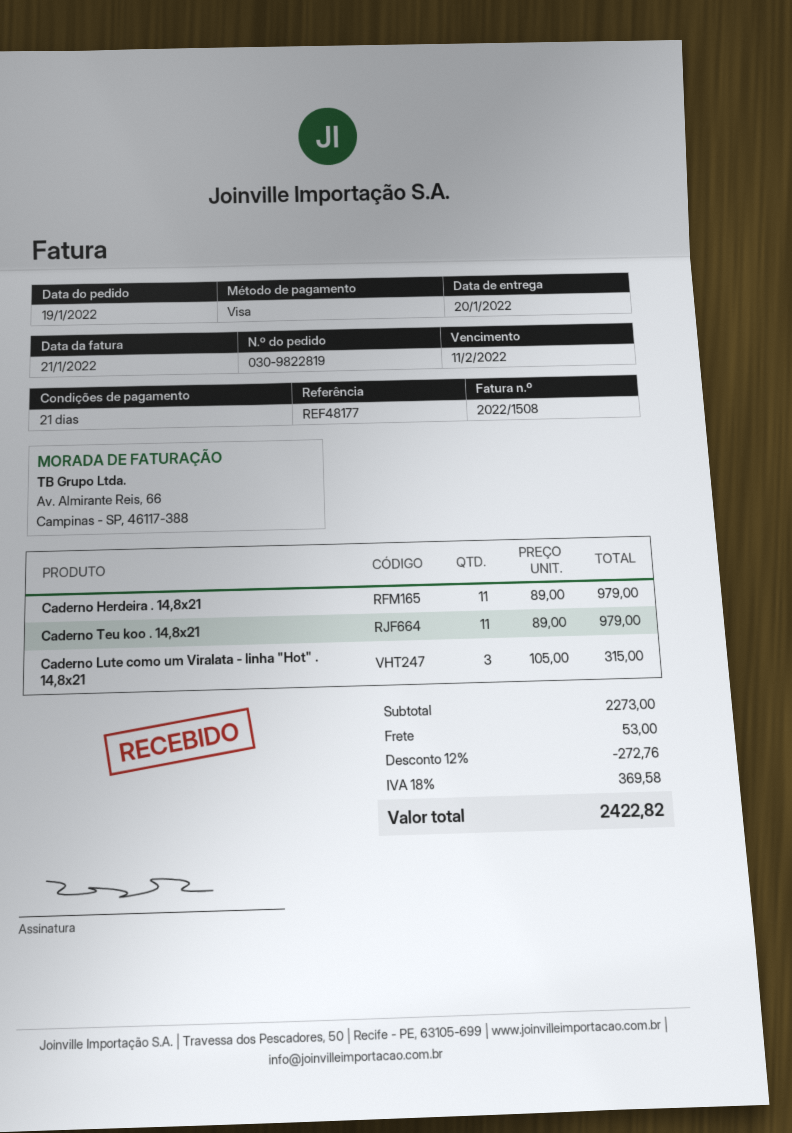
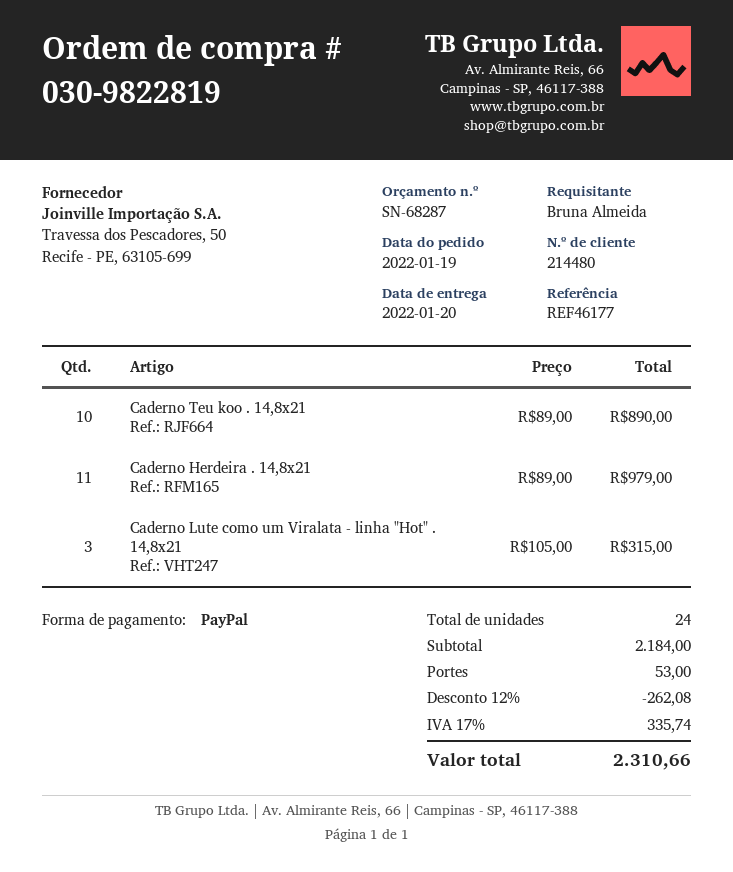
reference: REF48177 -> REF46177
payment method: Visa -> PayPal
Caderno Teu koo . 14,8x21: 11 x 89.00 = 979.00 -> 10 x 89.00 = 890.00
subtotal: 2273.00 -> 2184.00
discount: 12% = 272.76 -> 12% = 262.08
tax: 18% = 369.58 -> 17% = 335.74
total: 2422.82 -> 2310.66

